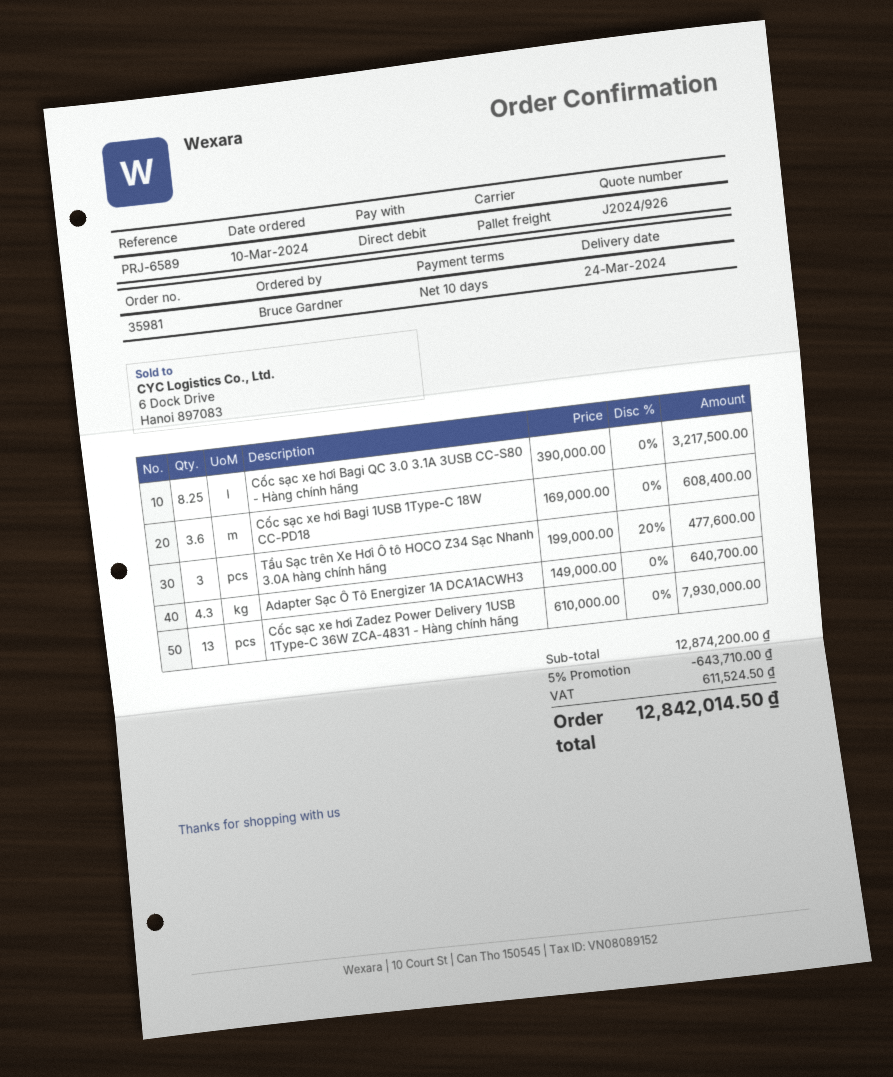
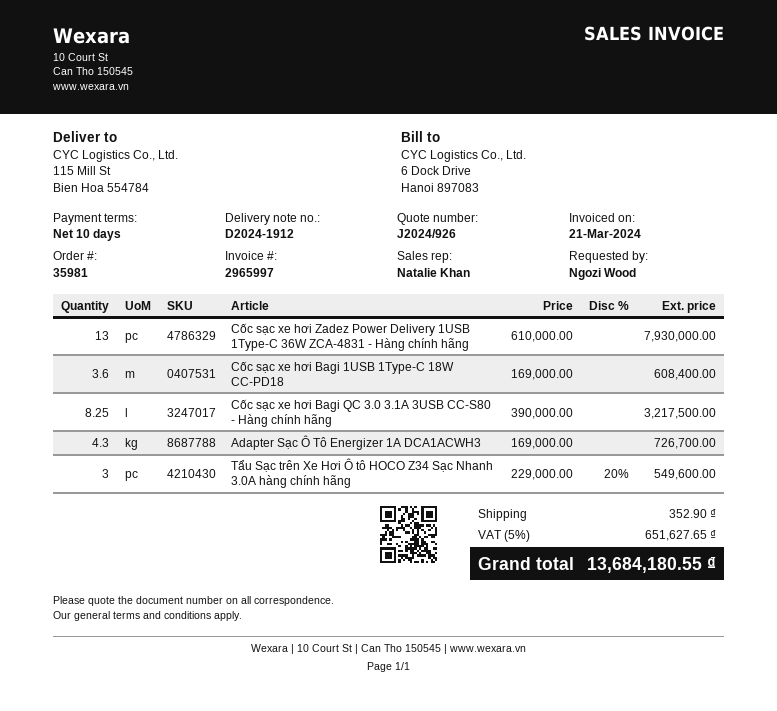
ordered by: Bruce Gardner -> Ngozi Wood
Tẩu Sạc trên Xe Hơi Ô tô HOCO Z34 Sạc Nhanh 3.0A hàng chính hãng: 3 x 199000.00 - 20% = 477600.00 -> 3 x 229000.00 - 20% = 549600.00
Adapter Sạc Ô Tô Energizer 1A DCA1ACWH3: 4.3 x 149000.00 = 640700.00 -> 4.3 x 169000.00 = 726700.00
discount: 5% = 643710.00 -> none
shipping: none -> 352.90
tax: 611524.50 -> 651627.65
total: 12842014.50 -> 13684180.55

